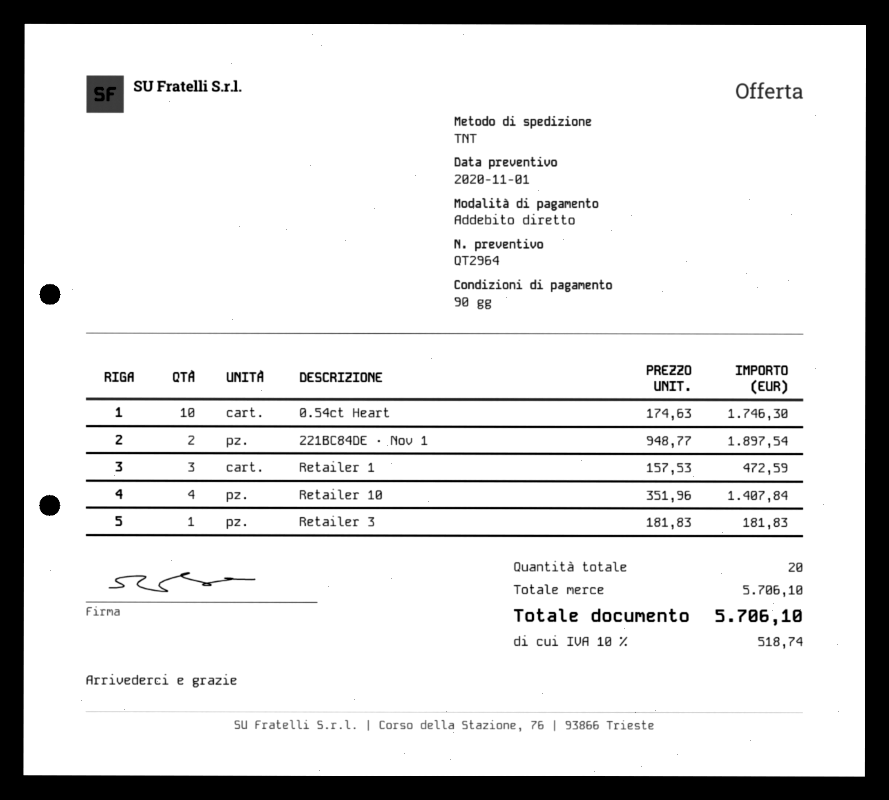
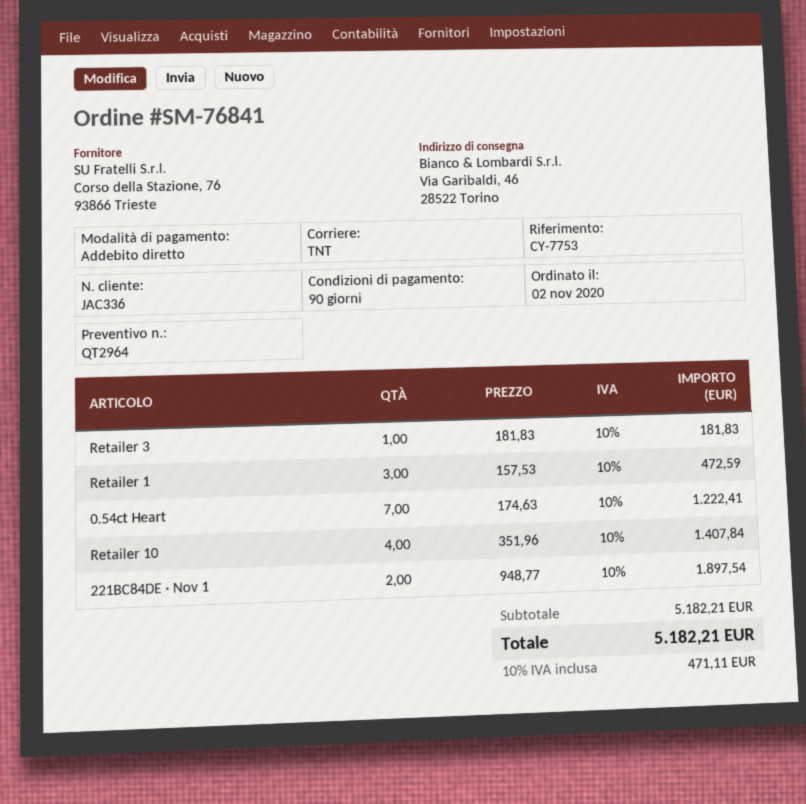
0.54ct Heart: 10 x 174.63 = 1746.30 -> 7 x 174.63 = 1222.41
subtotal: 5706.10 -> 5182.21
tax: 10% = 518.74 -> 10% = 471.11
total: 5706.10 -> 5182.21

